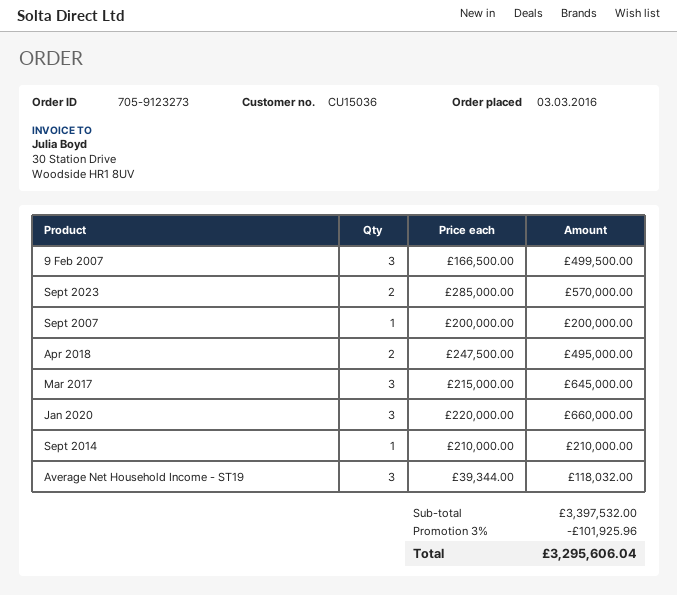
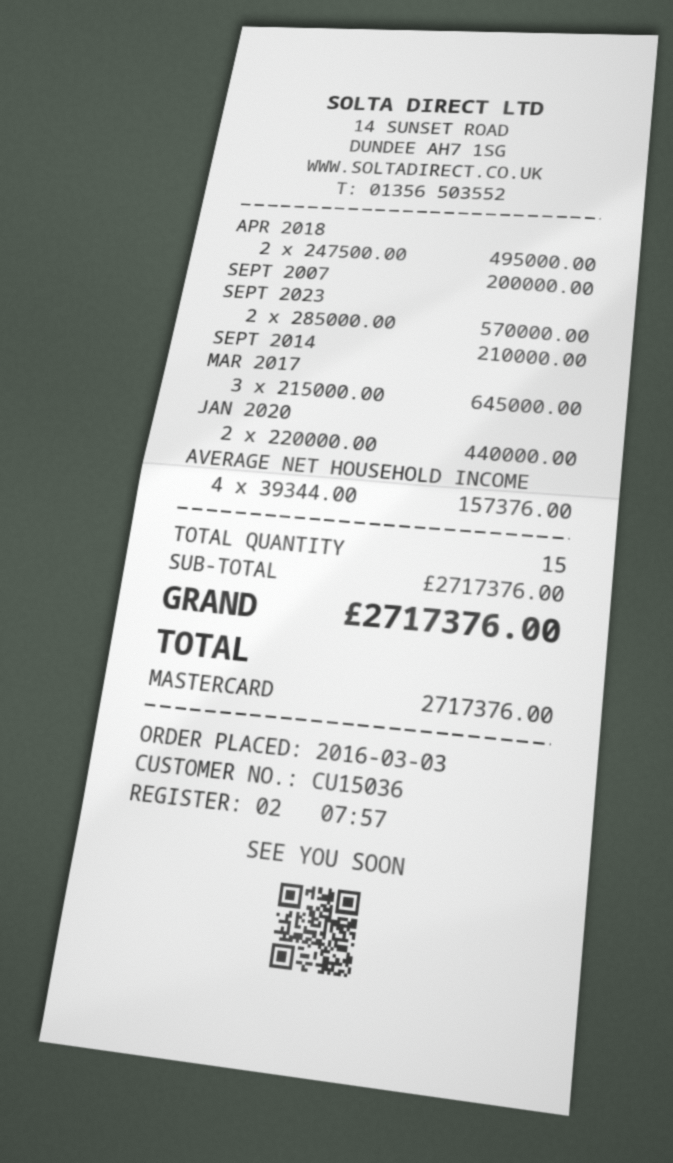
9 Feb 2007: 3 x 166500.00 = 499500.00 -> none
Jan 2020: 3 x 220000.00 = 660000.00 -> 2 x 220000.00 = 440000.00
Average Net Household Income - ST19: 3 x 39344.00 = 118032.00 -> 4 x 39344.00 = 157376.00
subtotal: 3397532.00 -> 2717376.00
discount: 3% = 101925.96 -> none
total: 3295606.04 -> 2717376.00

